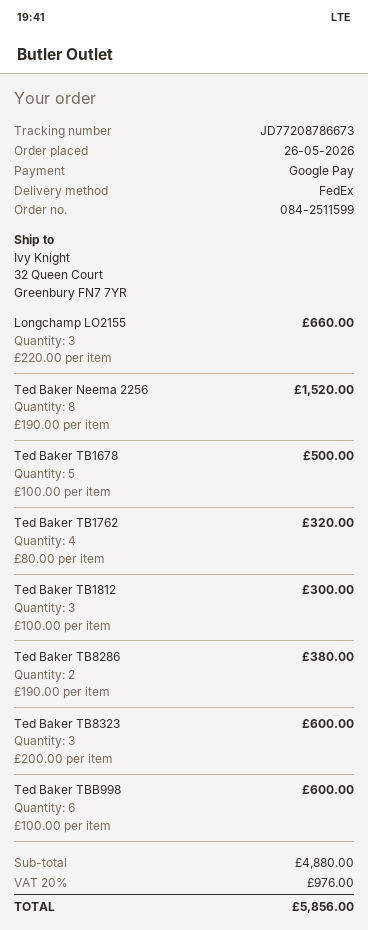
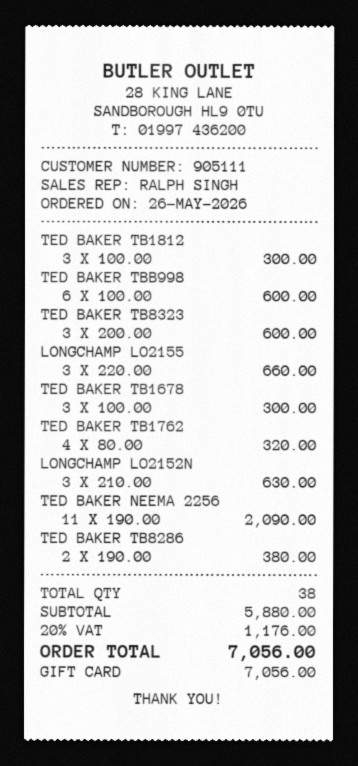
payment method: Google Pay -> gift card
Ted Baker Neema 2256: 8 x 190.00 = 1520.00 -> 11 x 190.00 = 2090.00
Ted Baker TB1678: 5 x 100.00 = 500.00 -> 3 x 100.00 = 300.00
LONGCHAMP LO2152N: none -> 3 x 210.00 = 630.00
subtotal: 4880.00 -> 5880.00
tax: 20% = 976.00 -> 20% = 1176.00
total: 5856.00 -> 7056.00

